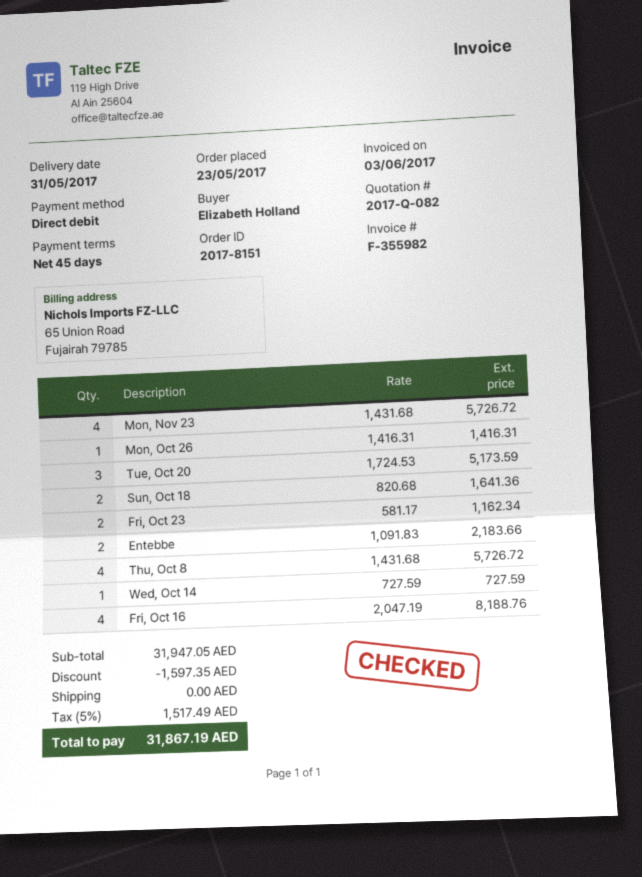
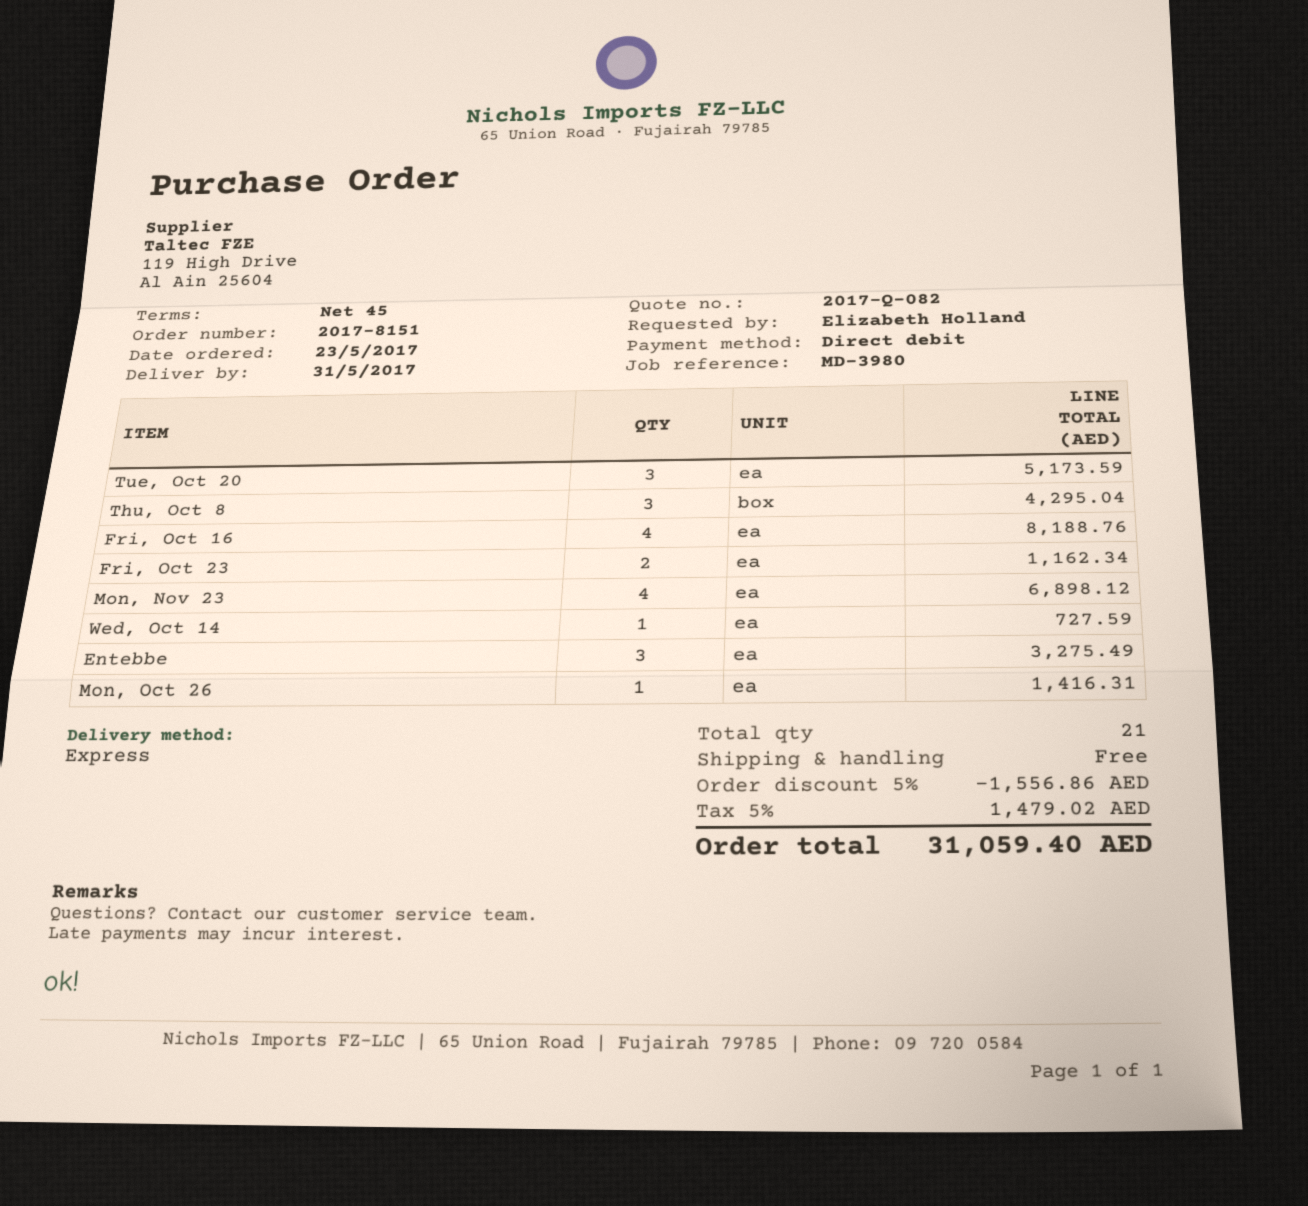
Mon, Nov 23: 4 for 5726.72 -> 4 for 6898.12
Sun, Oct 18: 2 for 1641.36 -> none
Entebbe: 2 for 2183.66 -> 3 for 3275.49
Thu, Oct 8: 4 for 5726.72 -> 3 for 4295.04
discount: 1597.35 -> 1556.86
tax: 5% = 1517.49 -> 5% = 1479.02
total: 31867.19 -> 31059.40

